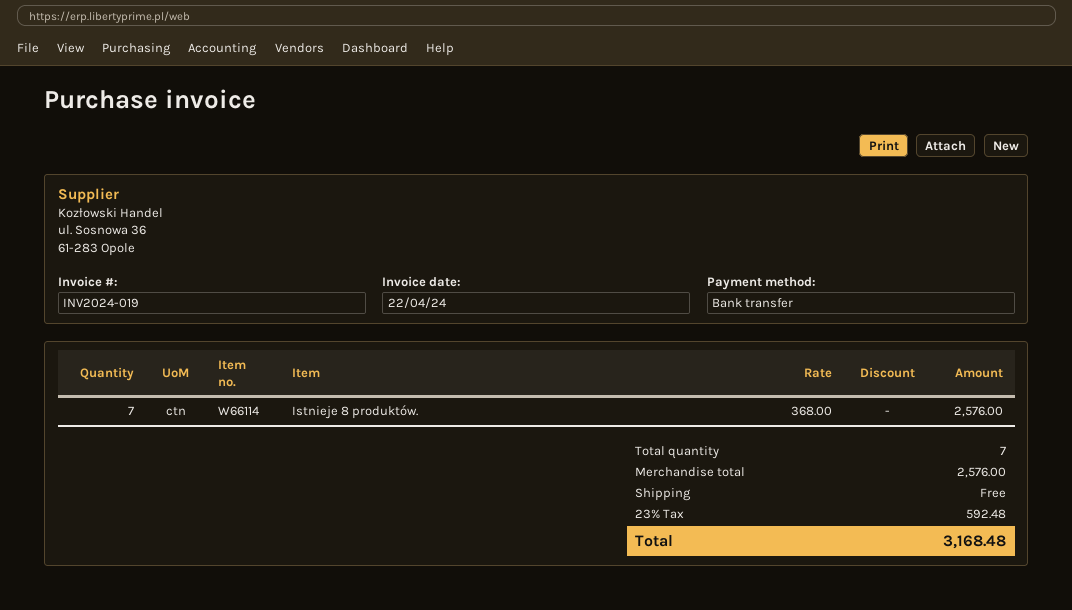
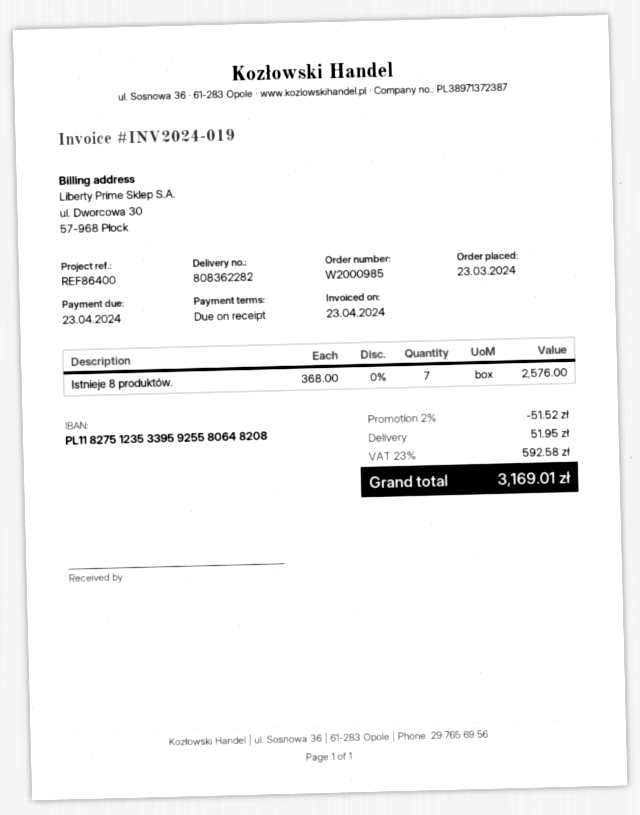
invoice date: 2024-04-22 -> 2024-04-23
discount: none -> 2% = 51.52
shipping: 0.00 -> 51.95
tax: 23% = 592.48 -> 23% = 592.58
total: 3168.48 -> 3169.01

